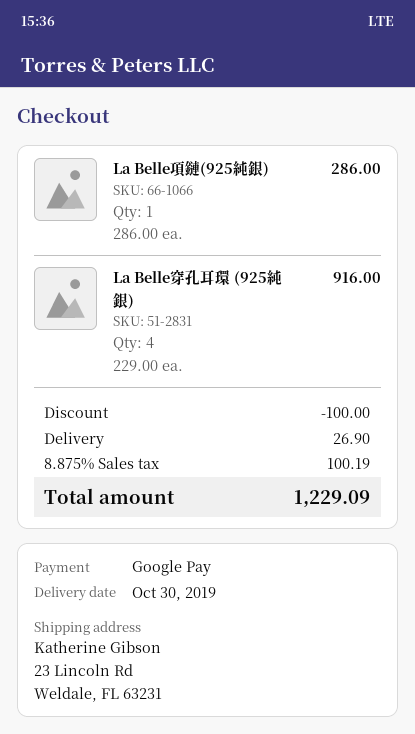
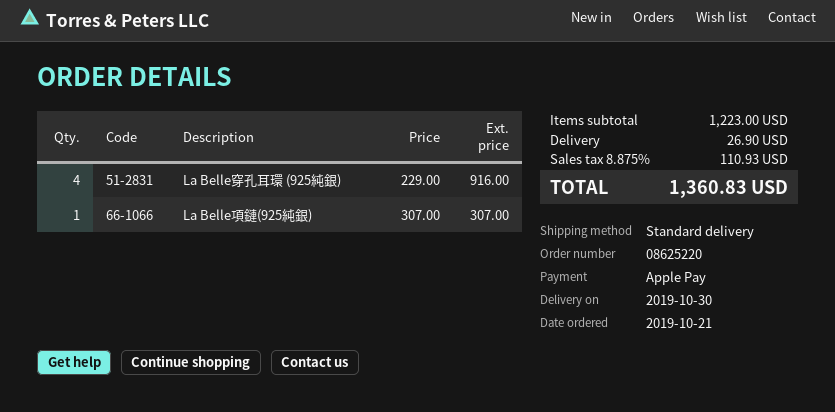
payment method: Google Pay -> Apple Pay
La Belle項鏈(925純銀): 1 x 286.00 = 286.00 -> 1 x 307.00 = 307.00
discount: 100.00 -> none
tax: 8.875% = 100.19 -> 8.875% = 110.93
total: 1229.09 -> 1360.83

